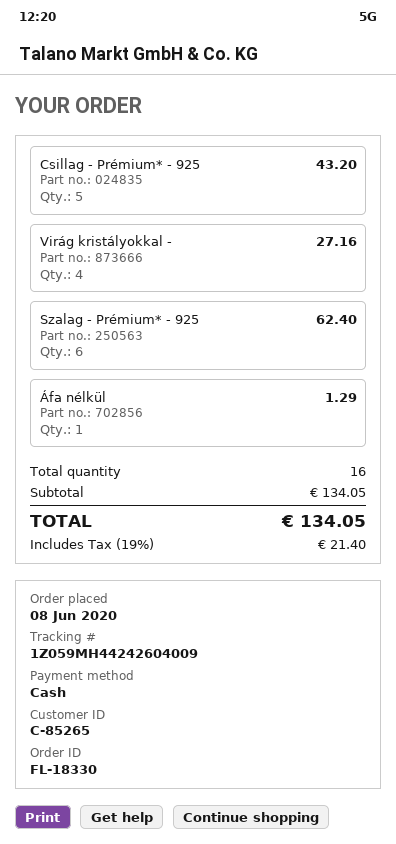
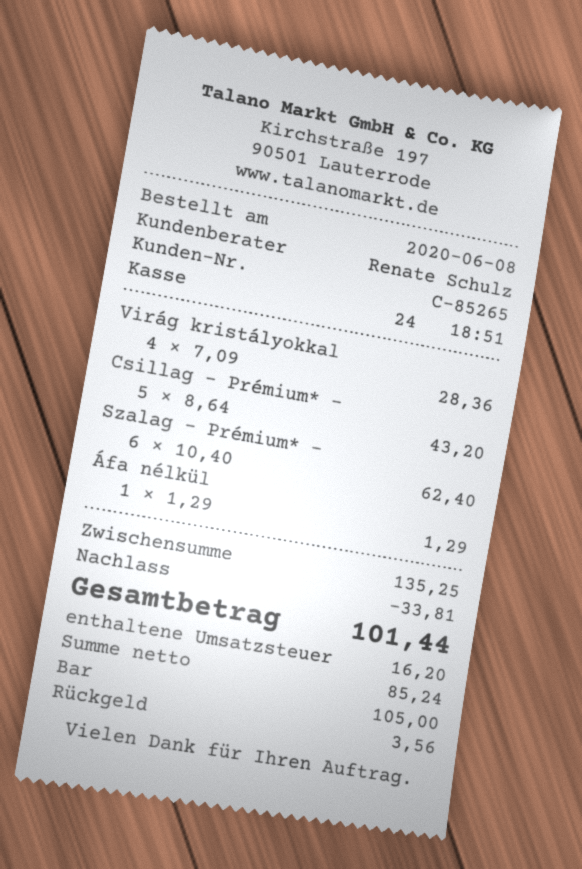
Virág kristályokkal -: 4 for 27.16 -> 4 for 28.36
subtotal: 134.05 -> 135.25
discount: none -> 33.81
tax: 21.40 -> 16.20
total: 134.05 -> 101.44

